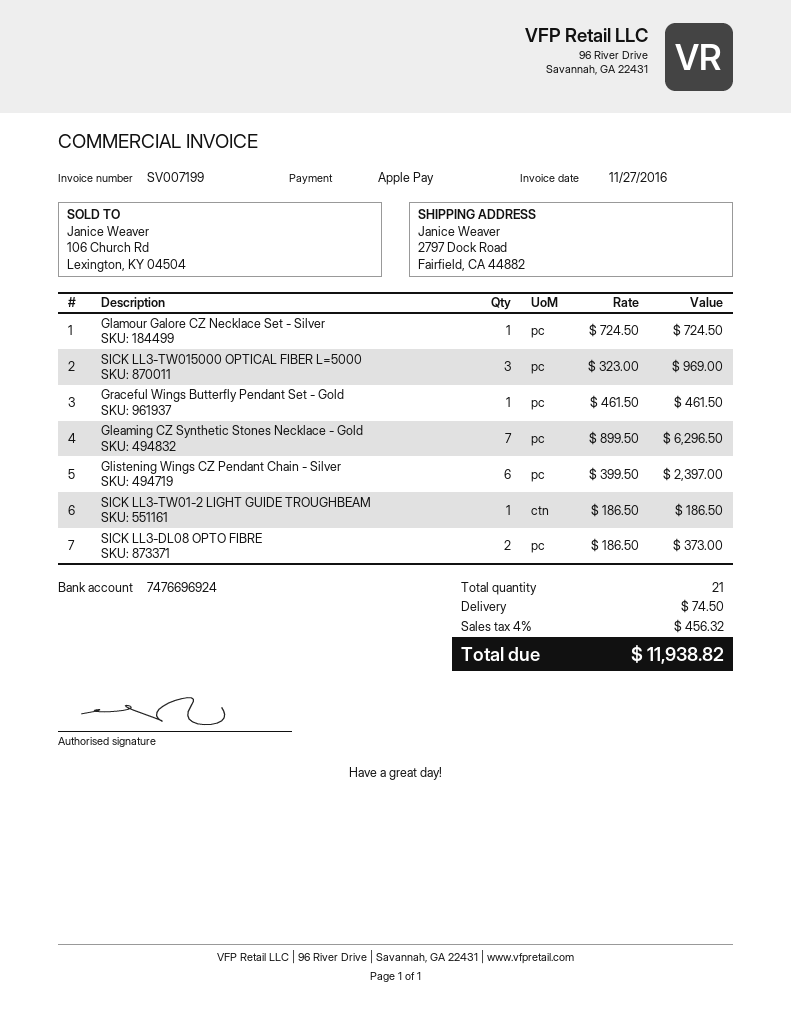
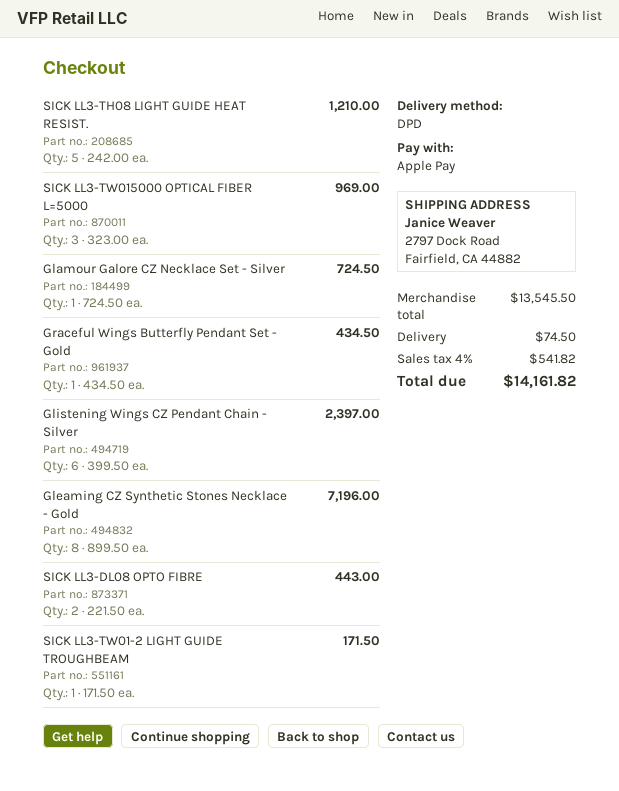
Graceful Wings Butterfly Pendant Set - Gold: 1 x 461.50 = 461.50 -> 1 x 434.50 = 434.50
Gleaming CZ Synthetic Stones Necklace - Gold: 7 x 899.50 = 6296.50 -> 8 x 899.50 = 7196.00
SICK LL3-TW01-2 LIGHT GUIDE TROUGHBEAM: 1 x 186.50 = 186.50 -> 1 x 171.50 = 171.50
SICK LL3-DL08 OPTO FIBRE: 2 x 186.50 = 373.00 -> 2 x 221.50 = 443.00
SICK LL3-TH08 LIGHT GUIDE HEAT RESIST.: none -> 5 x 242.00 = 1210.00
tax: 4% = 456.32 -> 4% = 541.82
total: 11938.82 -> 14161.82

